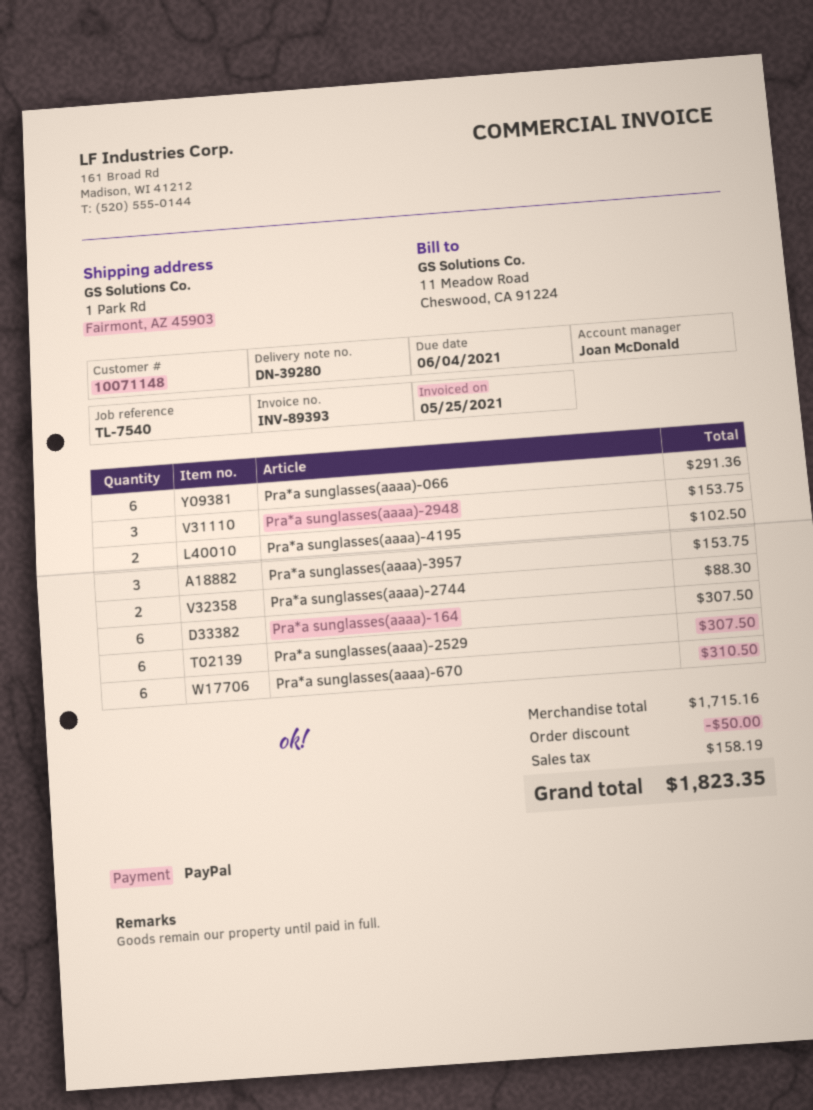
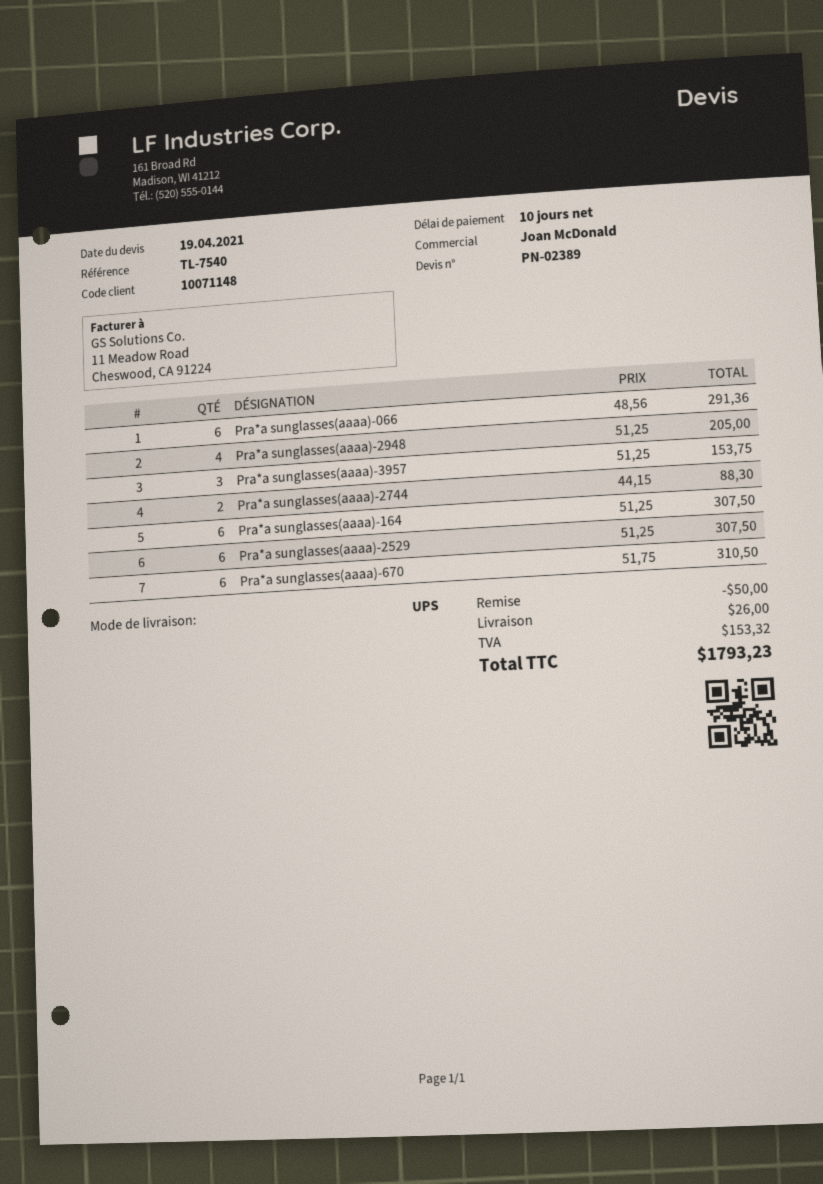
Pra*a sunglasses(aaaa)-2948: 3 for 153.75 -> 4 for 205.00
Pra*a sunglasses(aaaa)-4195: 2 for 102.50 -> none
shipping: none -> 26.00
tax: 158.19 -> 153.32
total: 1823.35 -> 1793.23

